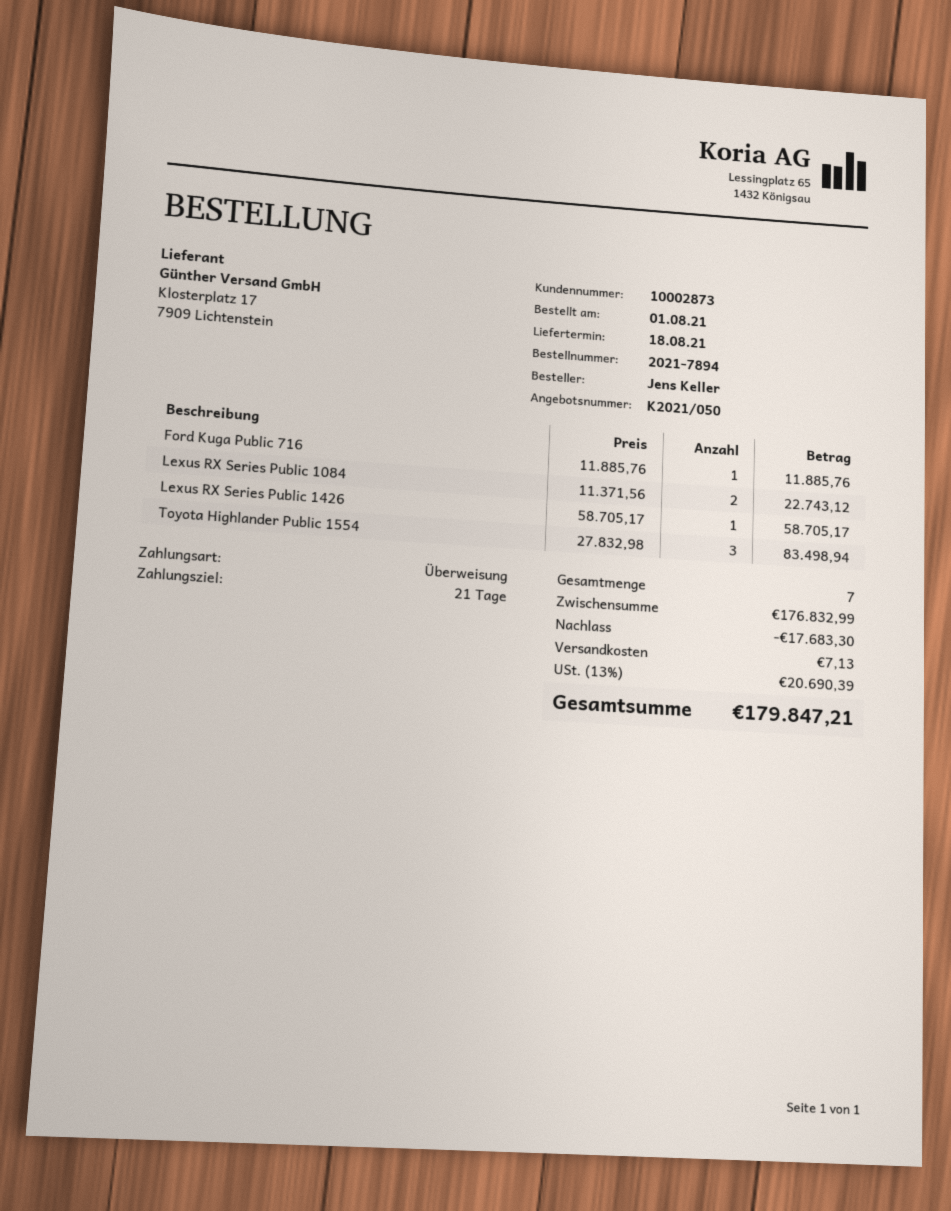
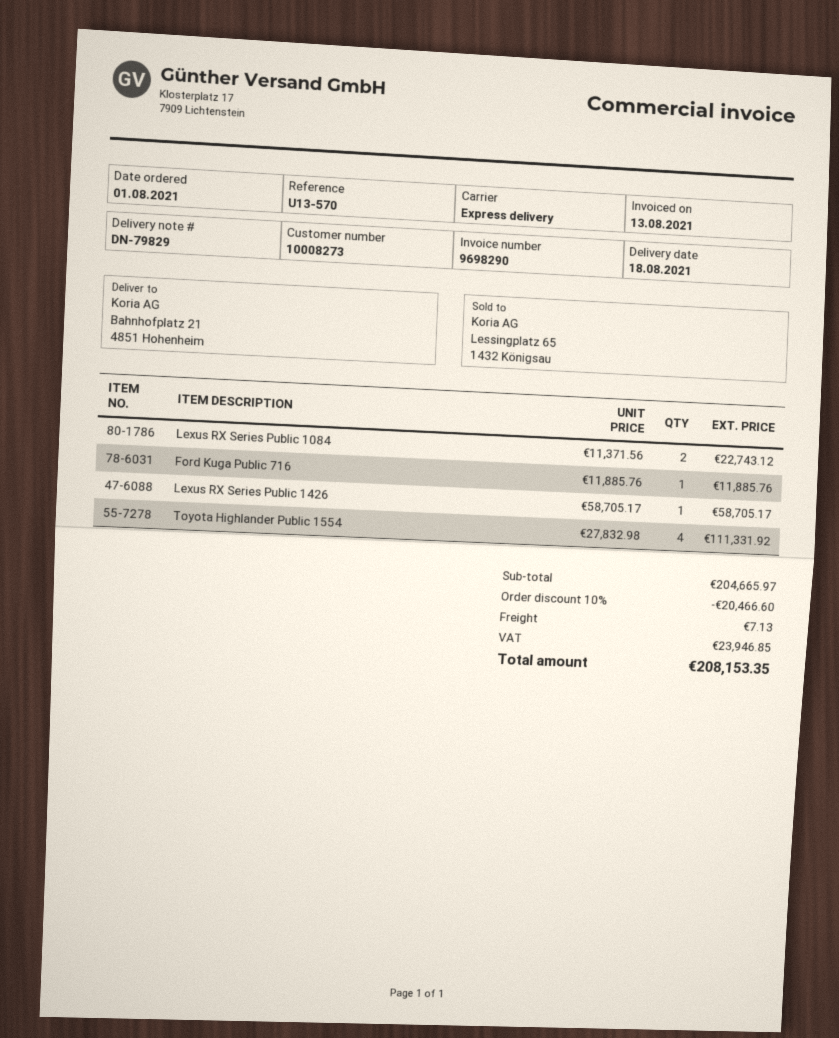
customer number: 10002873 -> 10008273
Toyota Highlander Public 1554: 3 x 27832.98 = 83498.94 -> 4 x 27832.98 = 111331.92
subtotal: 176832.99 -> 204665.97
discount: 17683.30 -> 20466.60
tax: 20690.39 -> 23946.85
total: 179847.21 -> 208153.35

